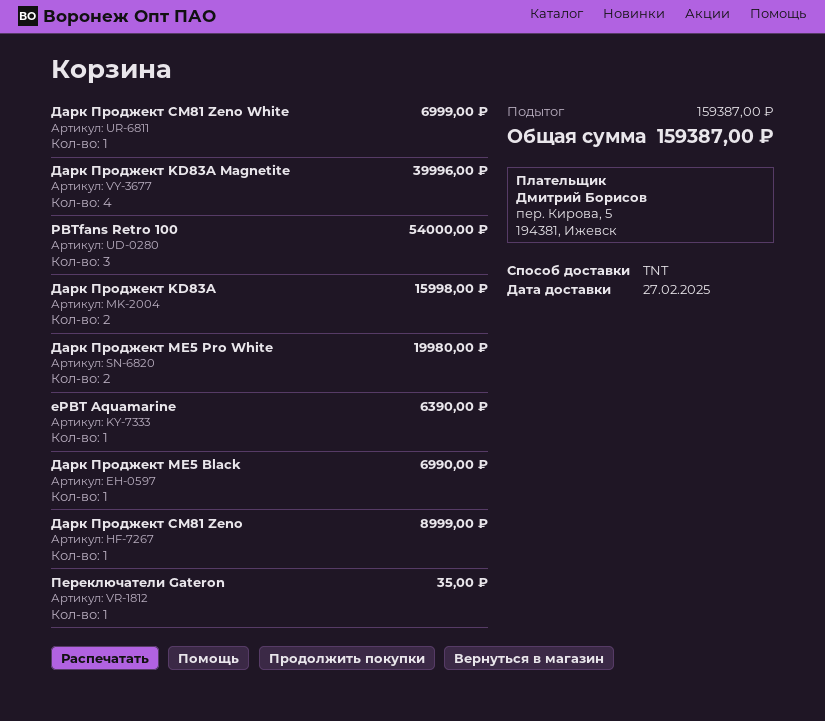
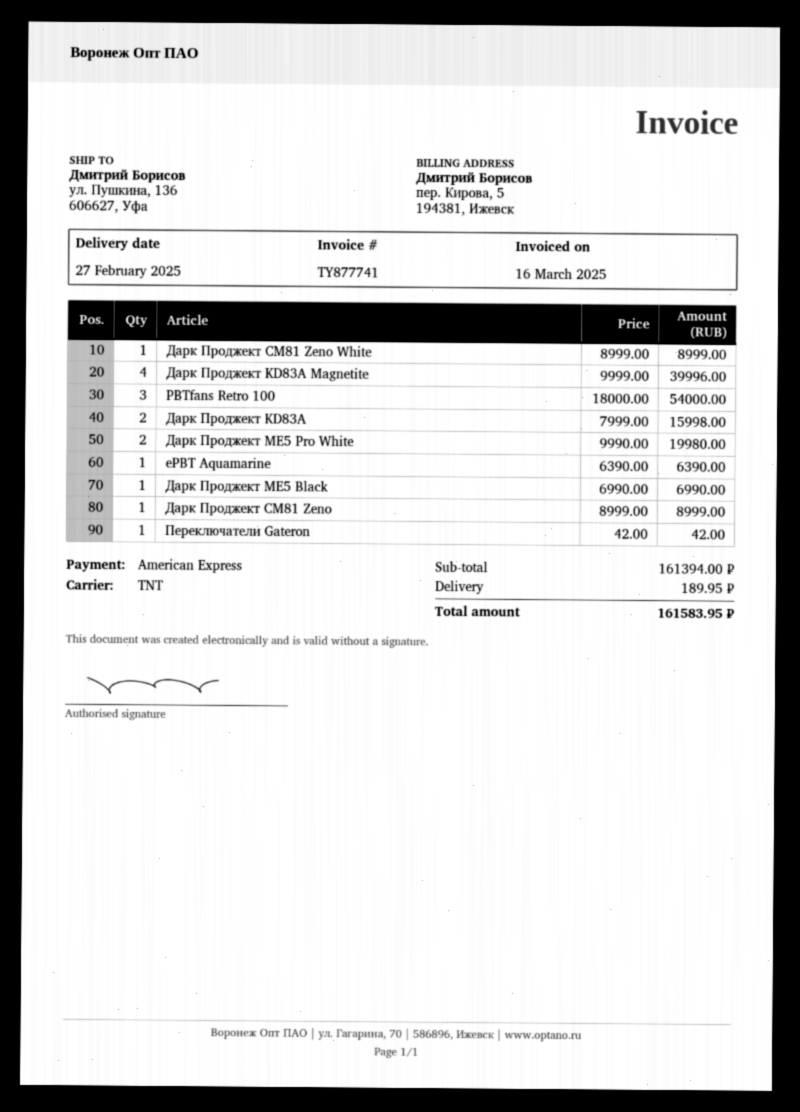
Дарк Проджект CM81 Zeno White: 1 for 6999.00 -> 1 for 8999.00
Переключатели Gateron: 1 for 35.00 -> 1 for 42.00
subtotal: 159387.00 -> 161394.00
shipping: none -> 189.95
total: 159387.00 -> 161583.95

